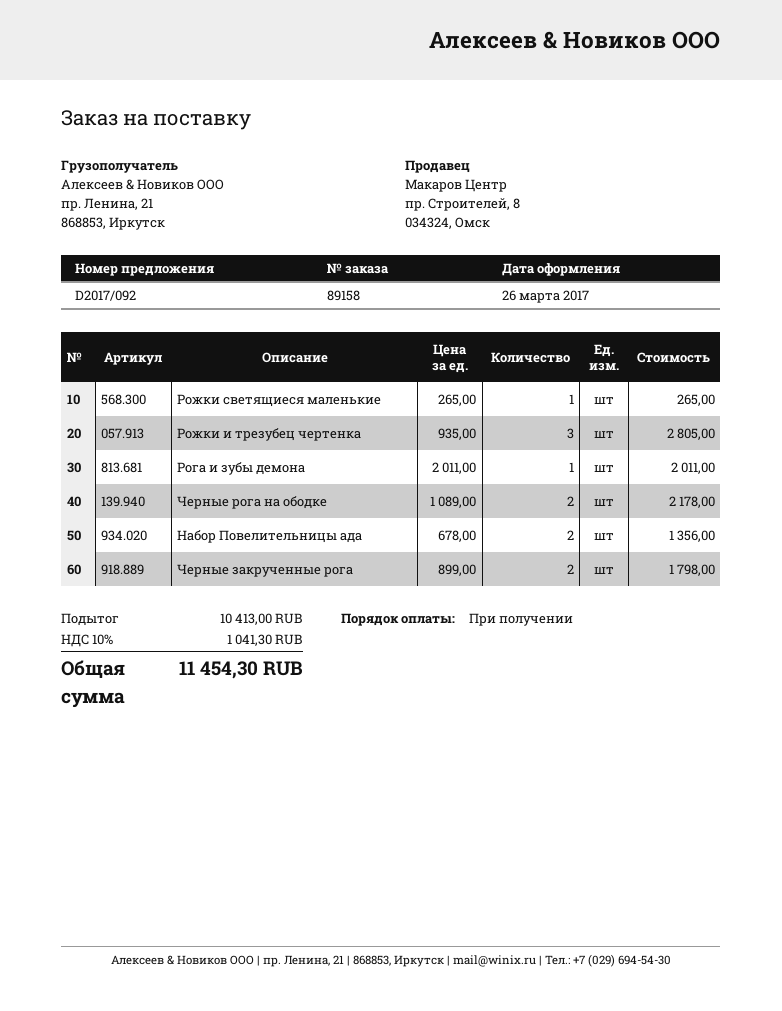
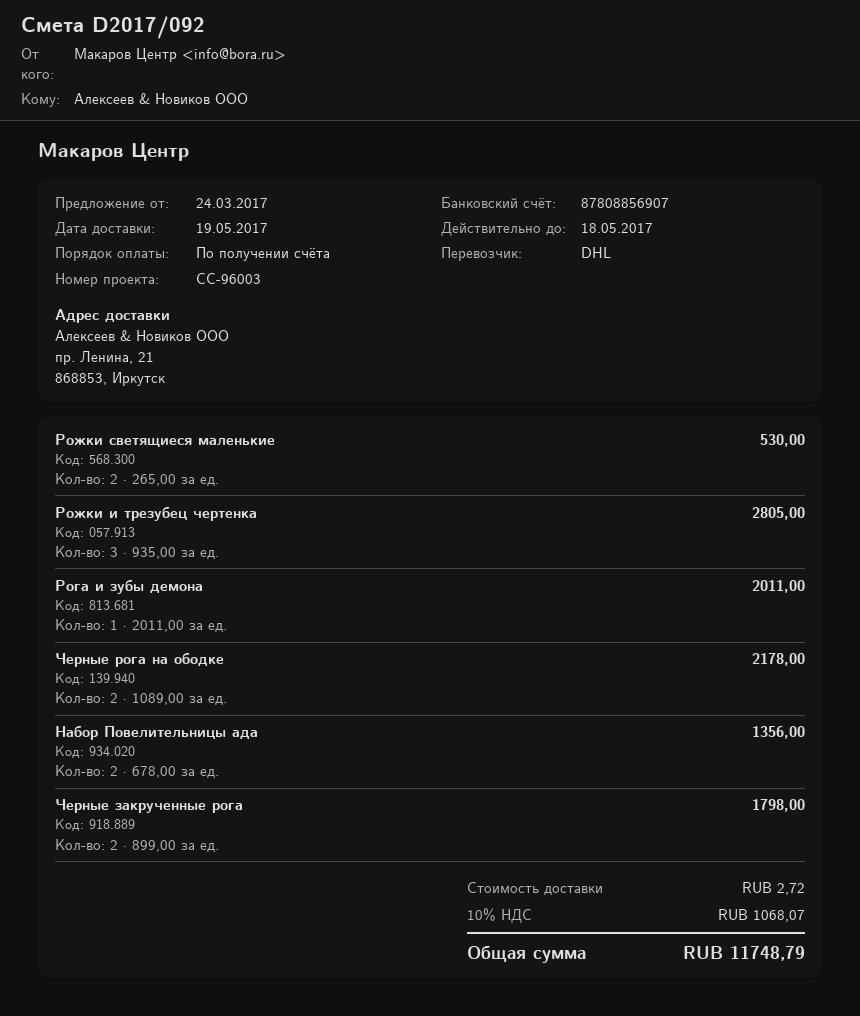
Рожки светящиеся маленькие: 1 x 265.00 = 265.00 -> 2 x 265.00 = 530.00
shipping: none -> 2.72
tax: 10% = 1041.30 -> 10% = 1068.07
total: 11454.30 -> 11748.79

